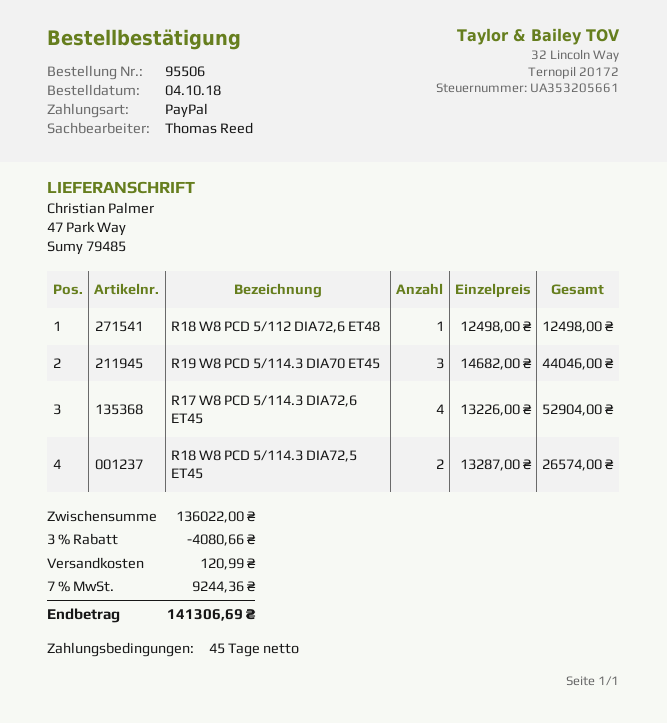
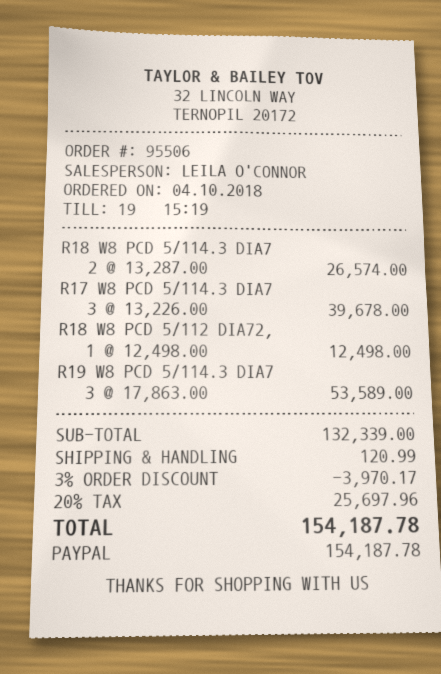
sales rep: Thomas Reed -> LEILA O'CONNOR
R19 W8 PCD 5/114.3 DIA70 ET45: 3 x 14682.00 = 44046.00 -> 3 x 17863.00 = 53589.00
R17 W8 PCD 5/114.3 DIA72,6 ET45: 4 x 13226.00 = 52904.00 -> 3 x 13226.00 = 39678.00
subtotal: 136022.00 -> 132339.00
discount: 3% = 4080.66 -> 3% = 3970.17
tax: 7% = 9244.36 -> 20% = 25697.96
total: 141306.69 -> 154187.78

